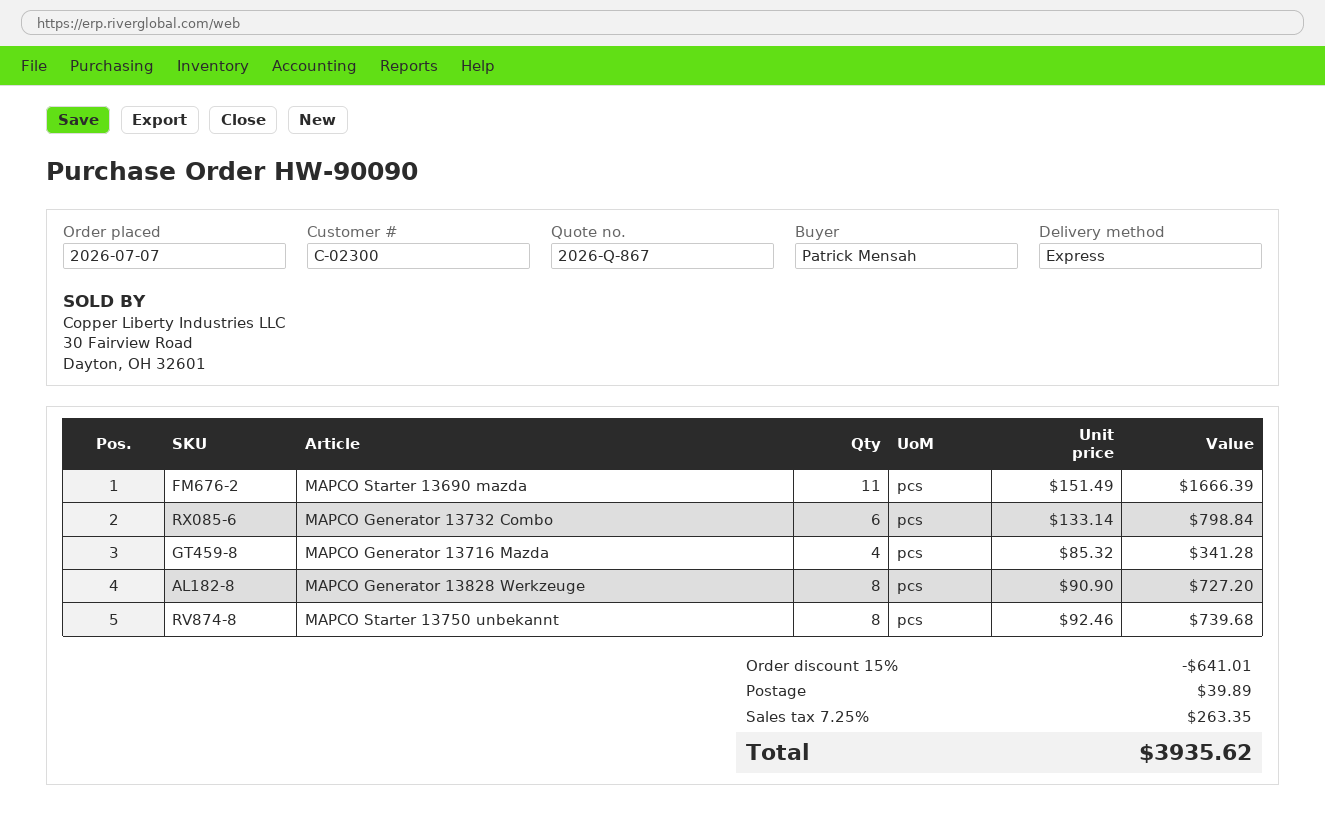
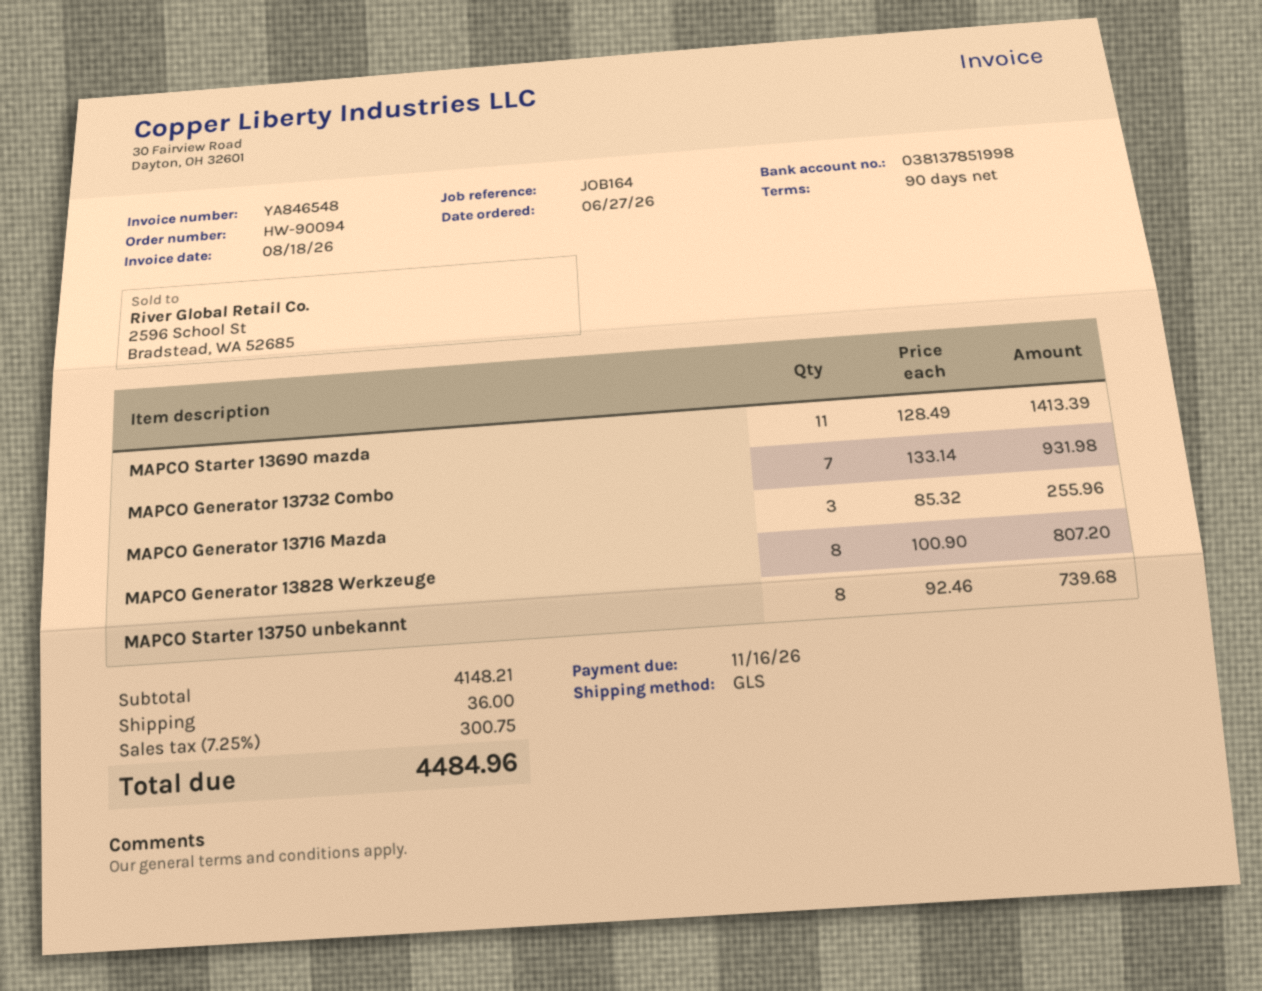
order number: HW-90090 -> HW-90094
order date: 2026-07-07 -> 2026-06-27
shipping method: express -> GLS
MAPCO Starter 13690 mazda: 11 x 151.49 = 1666.39 -> 11 x 128.49 = 1413.39
MAPCO Generator 13732 Combo: 6 x 133.14 = 798.84 -> 7 x 133.14 = 931.98
MAPCO Generator 13716 Mazda: 4 x 85.32 = 341.28 -> 3 x 85.32 = 255.96
MAPCO Generator 13828 Werkzeuge: 8 x 90.90 = 727.20 -> 8 x 100.90 = 807.20
discount: 15% = 641.01 -> none
shipping: 39.89 -> 36.00
tax: 7.25% = 263.35 -> 7.25% = 300.75
total: 3935.62 -> 4484.96

